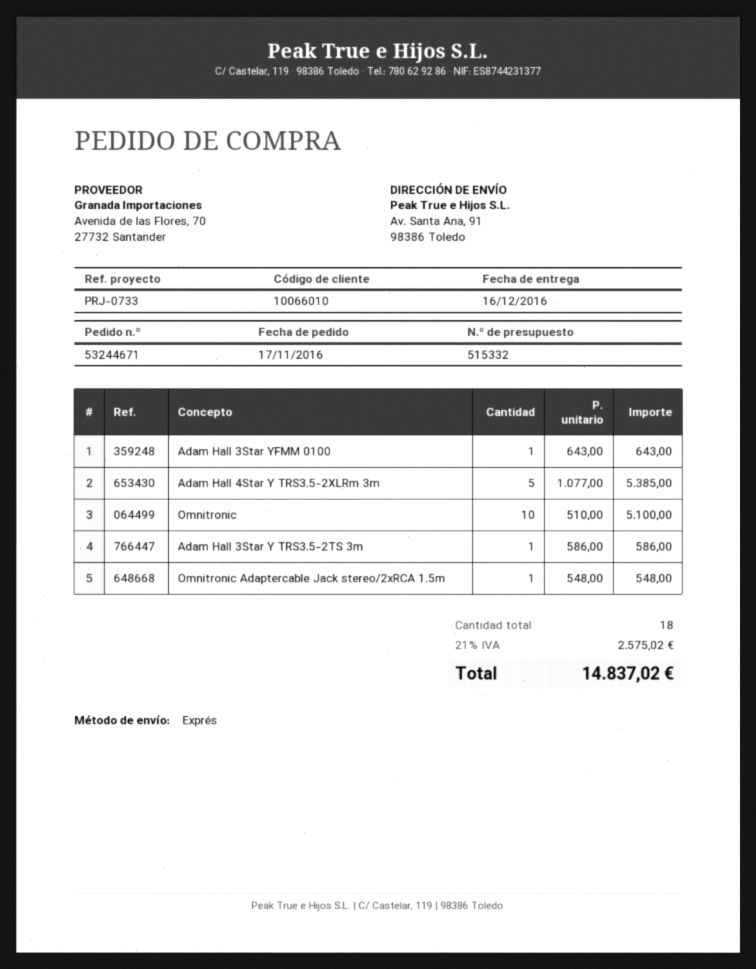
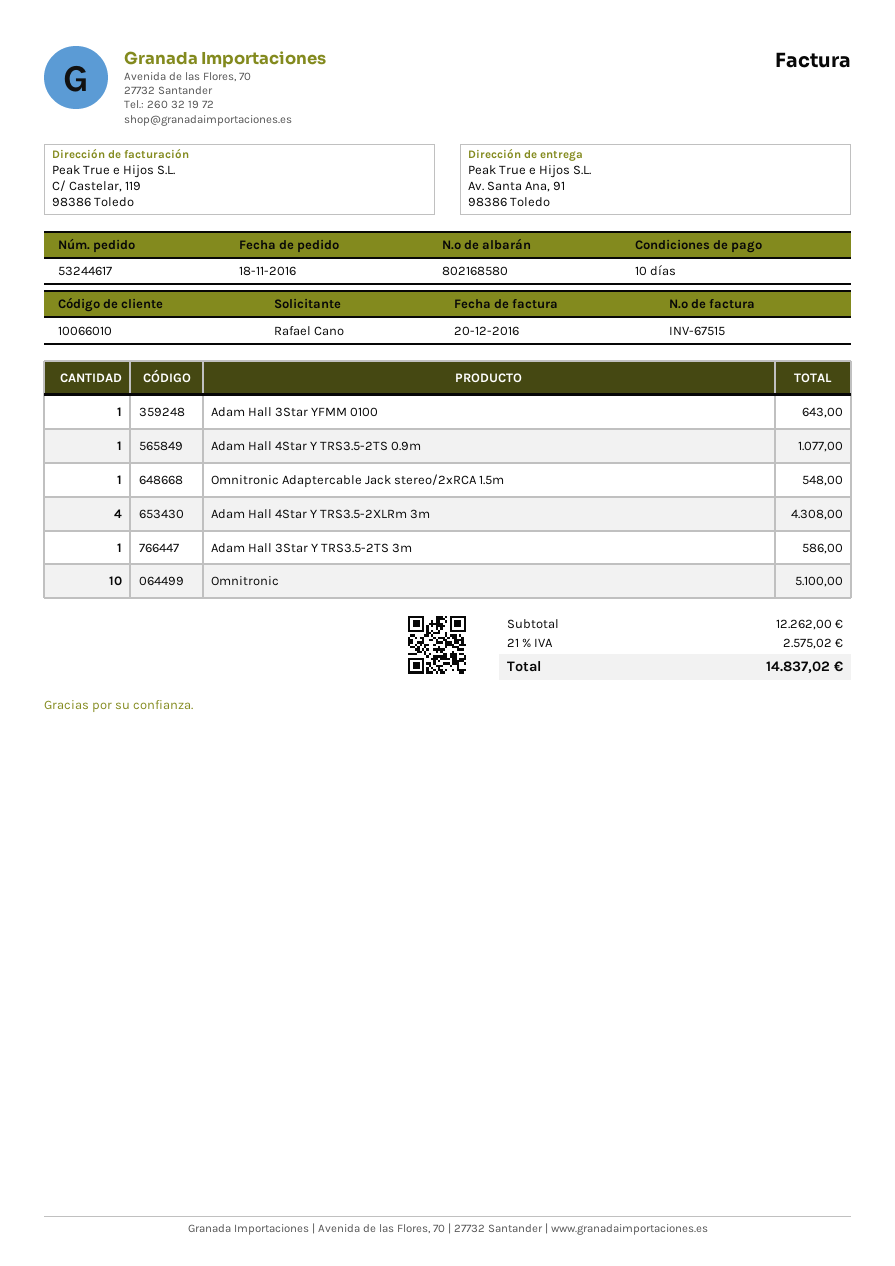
order number: 53244671 -> 53244617
order date: 2016-11-17 -> 2016-11-18
Adam Hall 4Star Y TRS3.5-2XLRm 3m: 5 for 5385.00 -> 4 for 4308.00
Adam Hall 4Star Y TRS3.5-2TS 0.9m: none -> 1 for 1077.00

